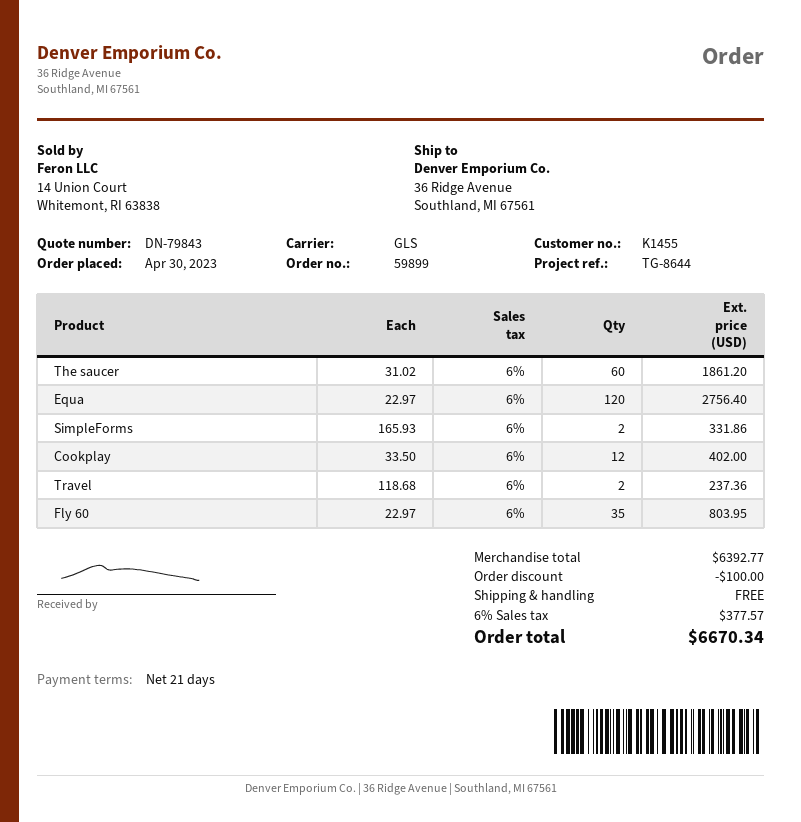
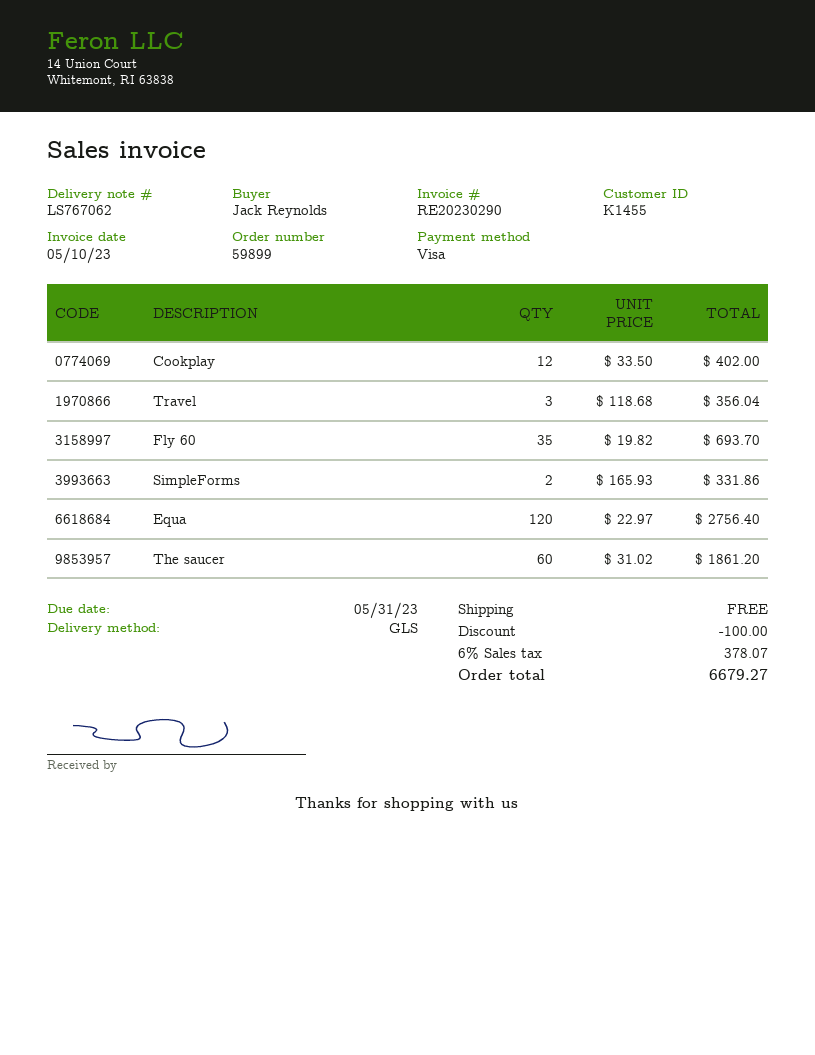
Travel: 2 x 118.68 = 237.36 -> 3 x 118.68 = 356.04
Fly 60: 35 x 22.97 = 803.95 -> 35 x 19.82 = 693.70
tax: 6% = 377.57 -> 6% = 378.07
total: 6670.34 -> 6679.27

